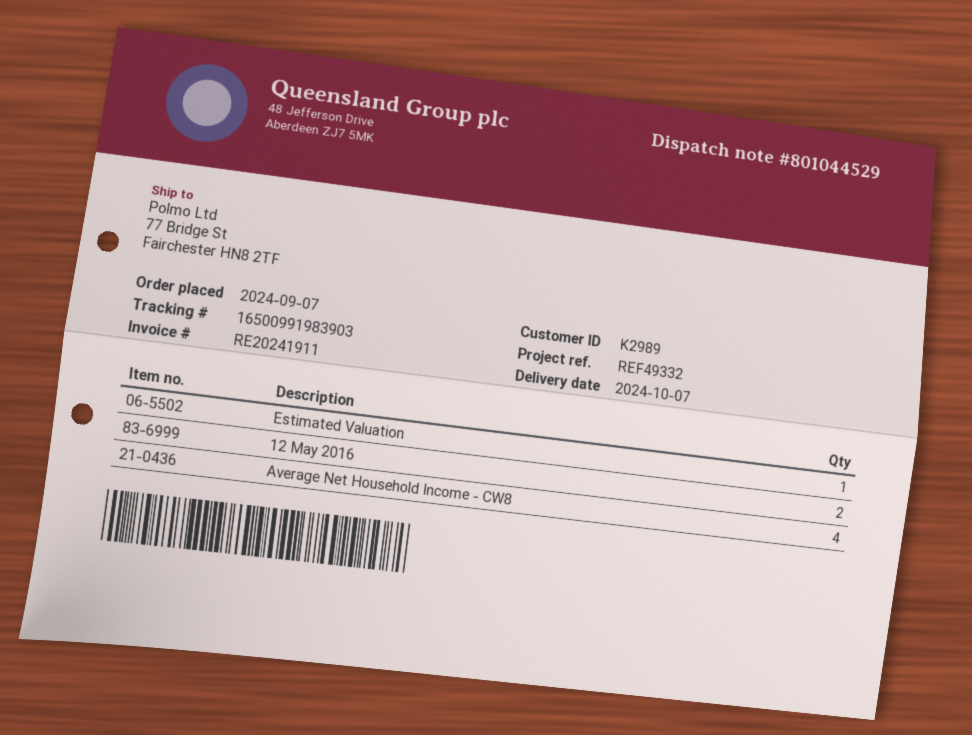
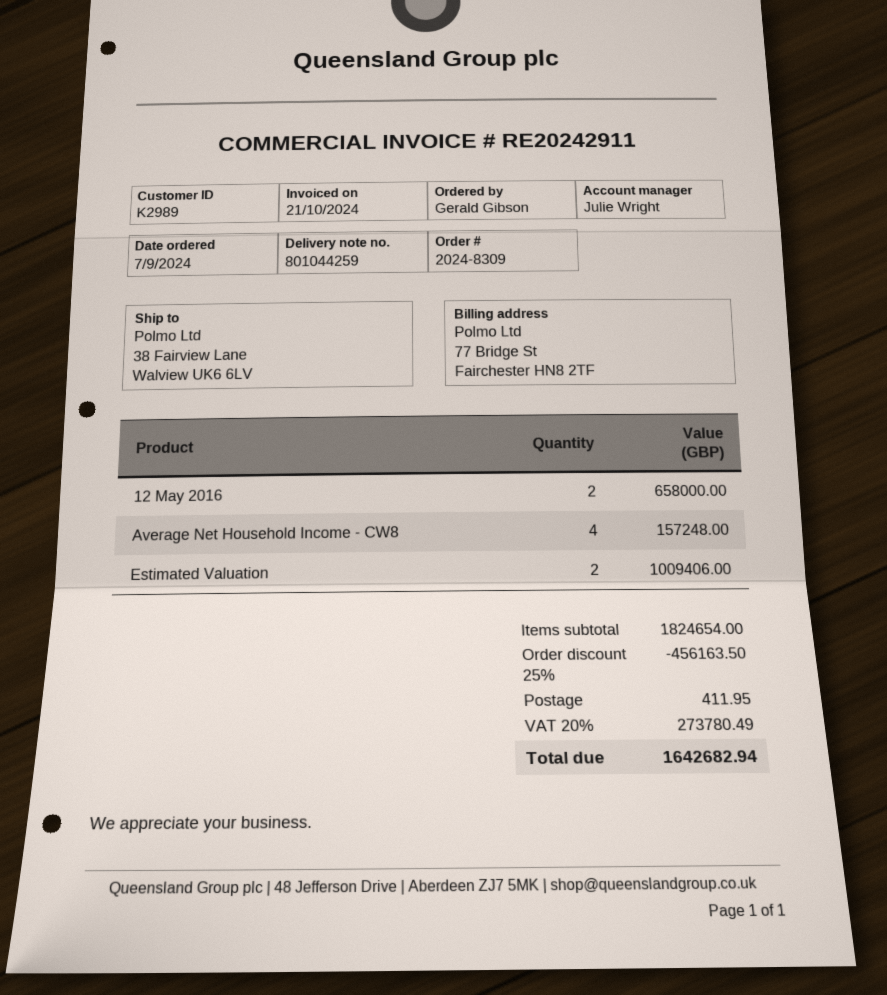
delivery note number: 801044529 -> 801044259
invoice number: RE20241911 -> RE20242911
ship to: 77 Bridge St, Fairchester HN8 2TF -> 38 Fairview Lane, Walview UK6 6LV
Estimated Valuation: 1 -> 2

